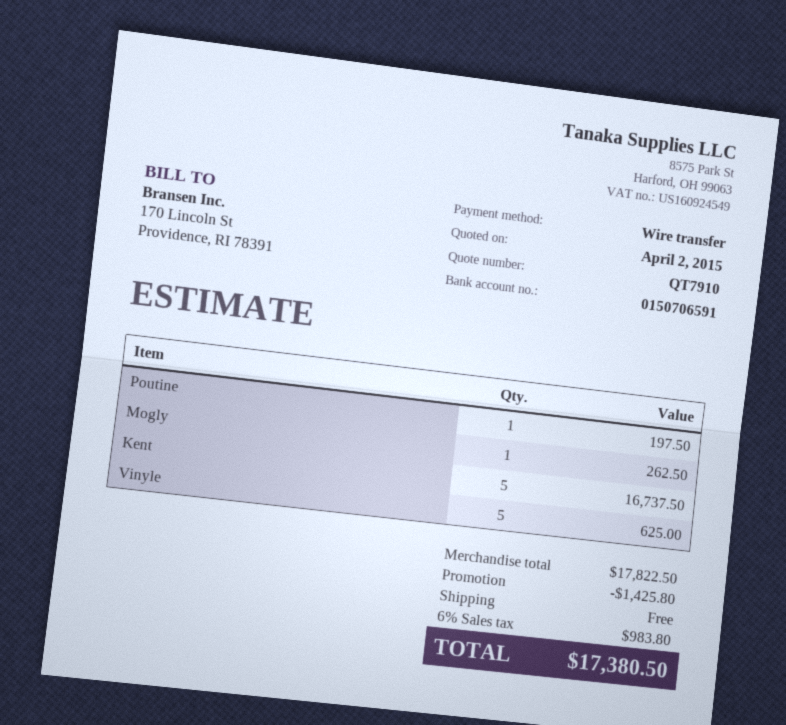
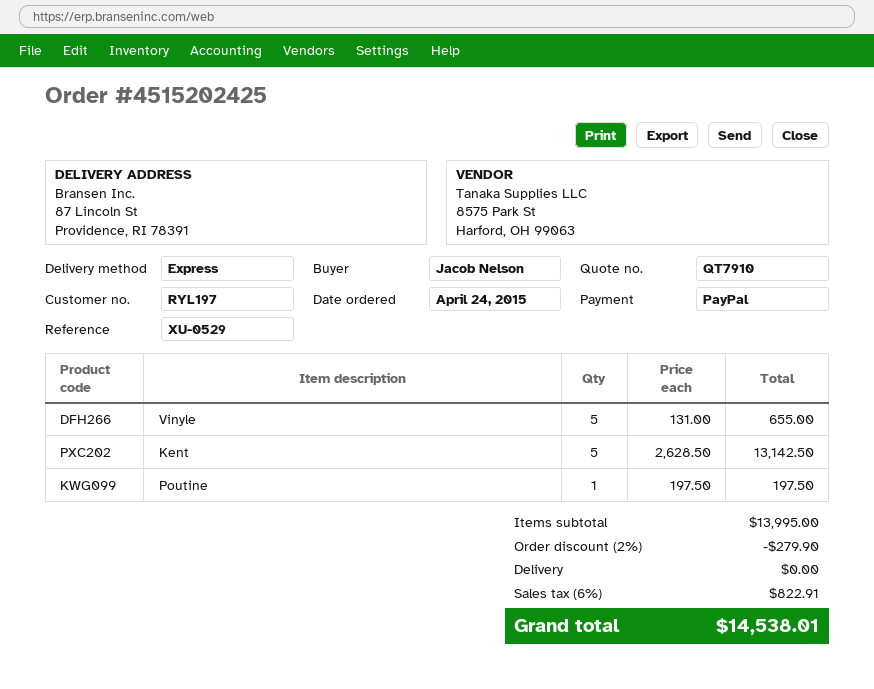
payment method: bank transfer -> PayPal
Mogly: 1 for 262.50 -> none
Kent: 5 for 16737.50 -> 5 for 13142.50
Vinyle: 5 for 625.00 -> 5 for 655.00
subtotal: 17822.50 -> 13995.00
discount: 1425.80 -> 279.90
tax: 6% = 983.80 -> 6% = 822.91
total: 17380.50 -> 14538.01

